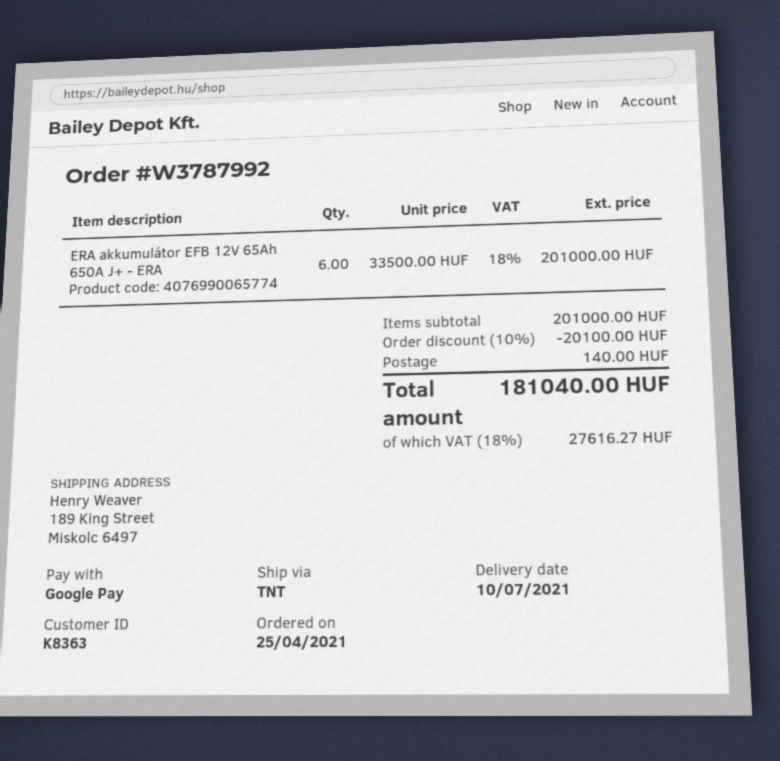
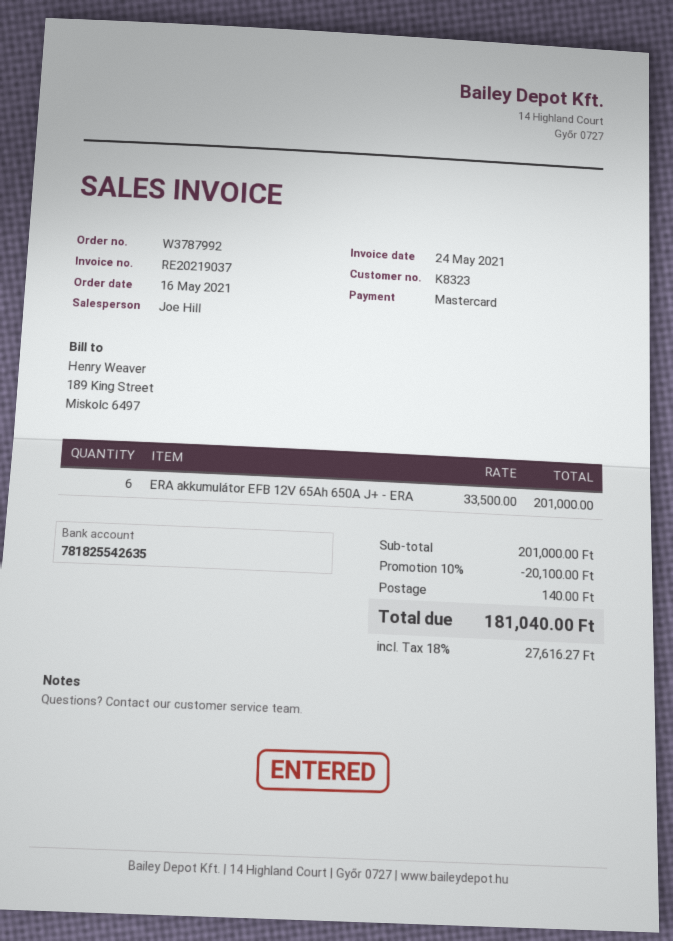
order date: 2021-04-25 -> 2021-05-16
customer number: K8363 -> K8323
payment method: Google Pay -> Mastercard

